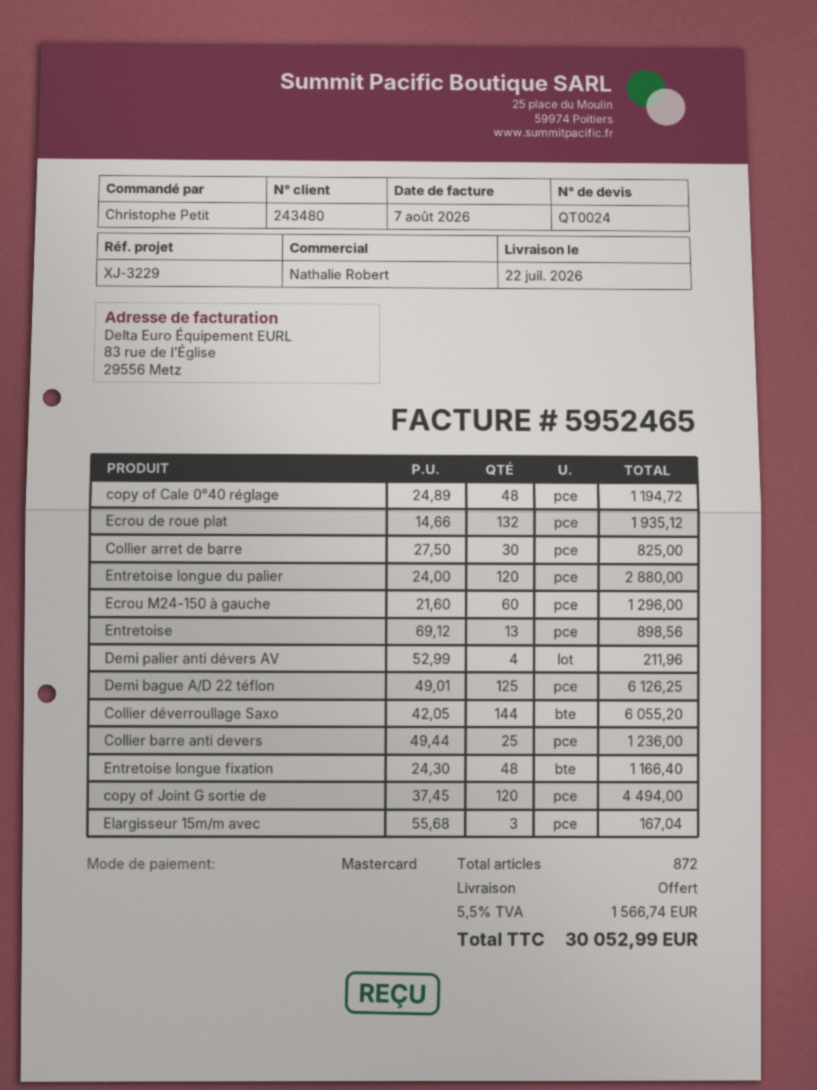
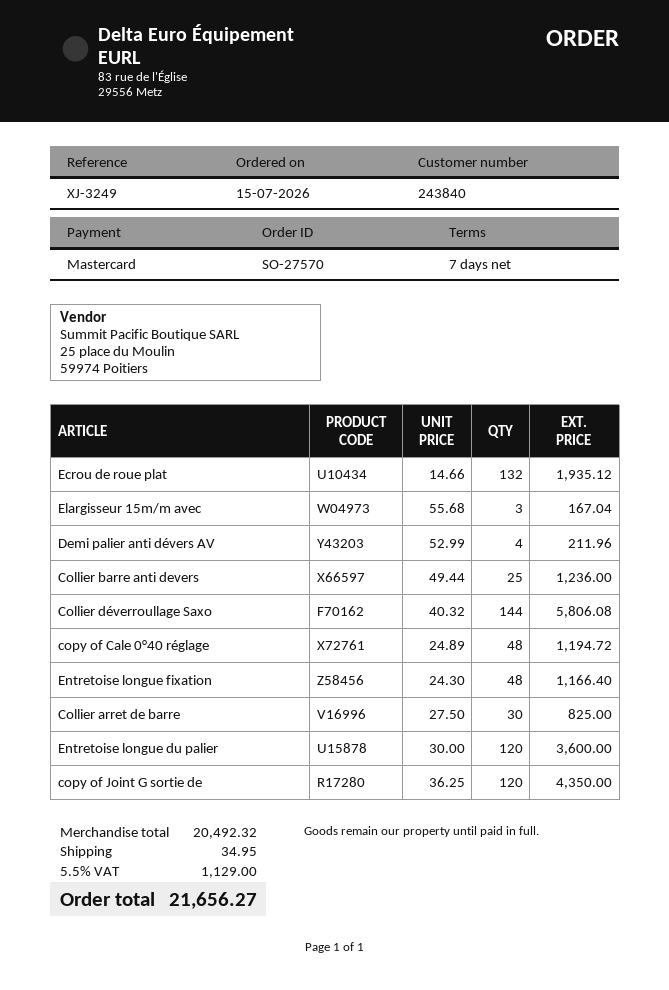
customer number: 243480 -> 243840
reference: XJ-3229 -> XJ-3249
Entretoise longue du palier: 120 x 24.00 = 2880.00 -> 120 x 30.00 = 3600.00
Ecrou M24-150 à gauche: 60 x 21.60 = 1296.00 -> none
Entretoise: 13 x 69.12 = 898.56 -> none
Demi bague A/D 22 téflon: 125 x 49.01 = 6126.25 -> none
Collier déverroullage Saxo: 144 x 42.05 = 6055.20 -> 144 x 40.32 = 5806.08
copy of Joint G sortie de: 120 x 37.45 = 4494.00 -> 120 x 36.25 = 4350.00
shipping: 0.00 -> 34.95
tax: 5.5% = 1566.74 -> 5.5% = 1129.00
total: 30052.99 -> 21656.27

